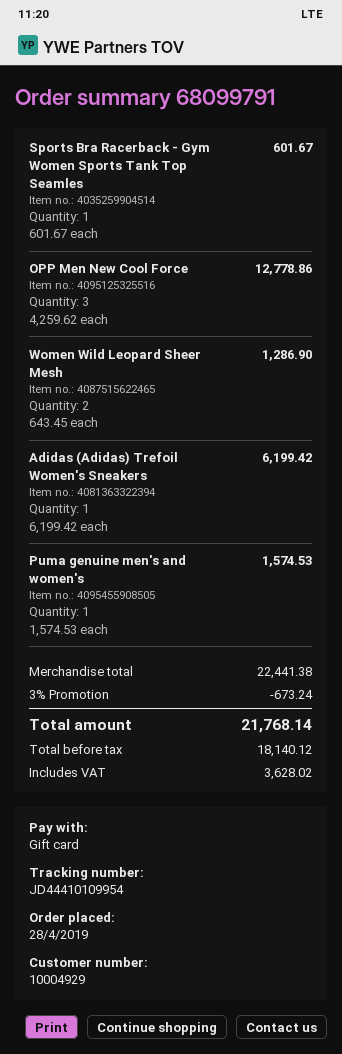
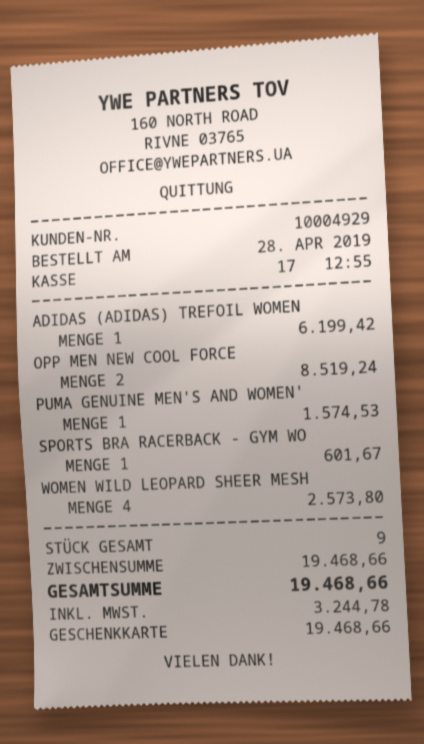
OPP Men New Cool Force: 3 for 12778.86 -> 2 for 8519.24
Women Wild Leopard Sheer Mesh: 2 for 1286.90 -> 4 for 2573.80
subtotal: 22441.38 -> 19468.66
discount: 3% = 673.24 -> none
tax: 3628.02 -> 3244.78
total: 21768.14 -> 19468.66

